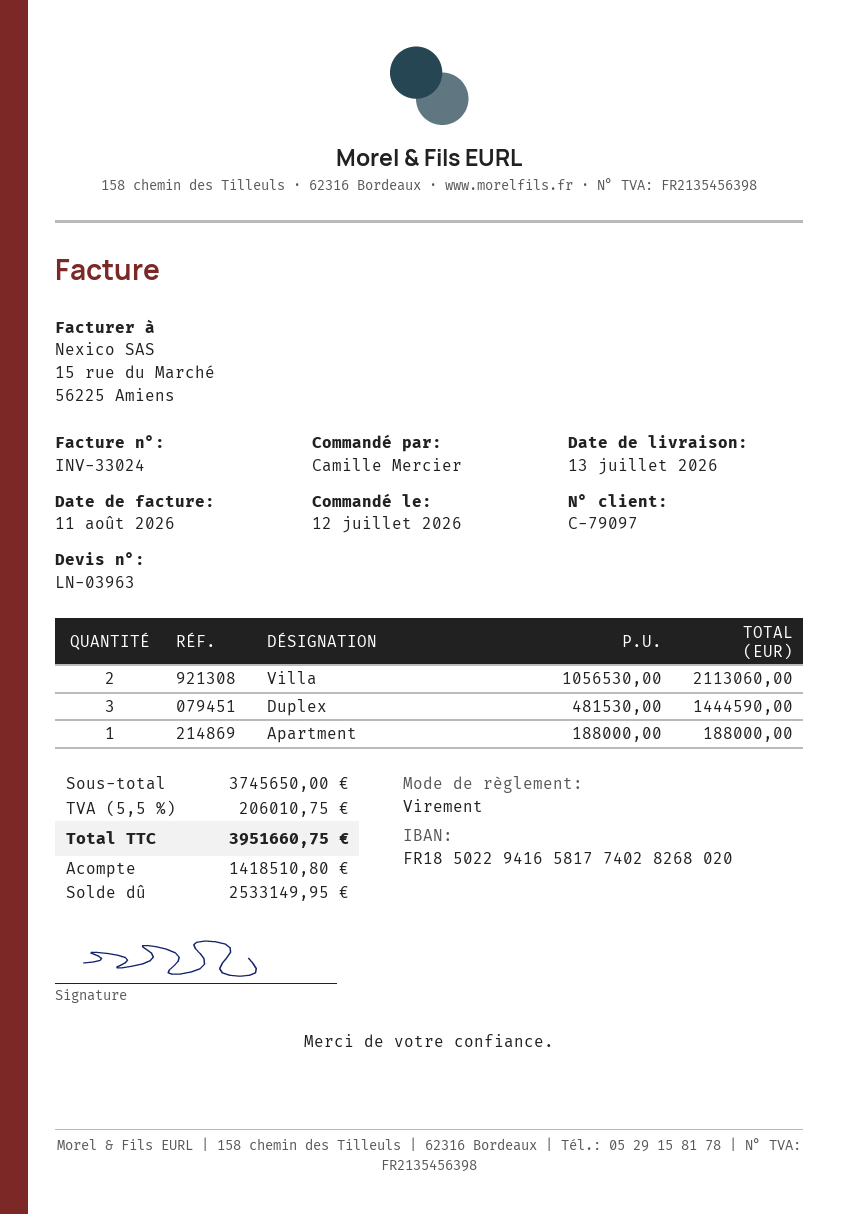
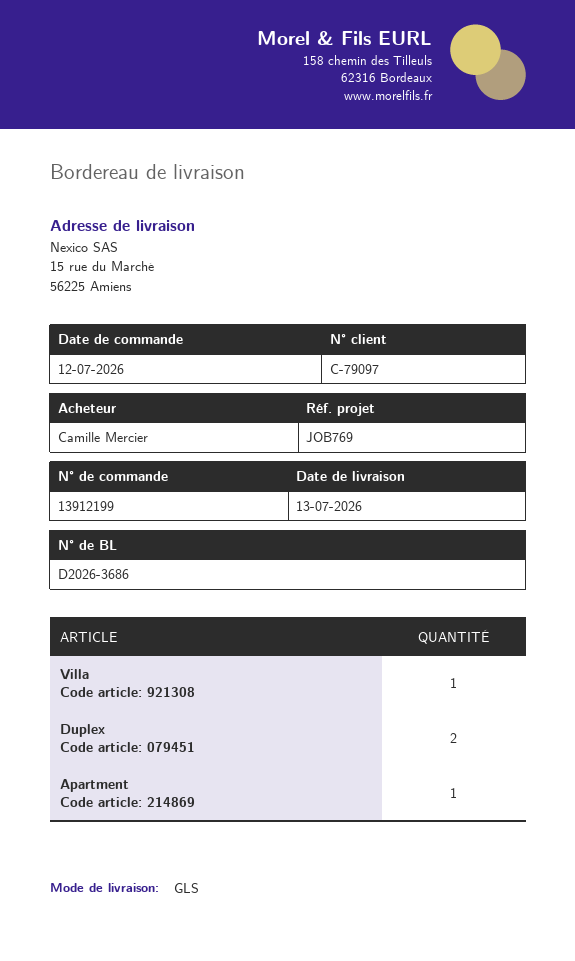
Villa: 2 -> 1
Duplex: 3 -> 2

